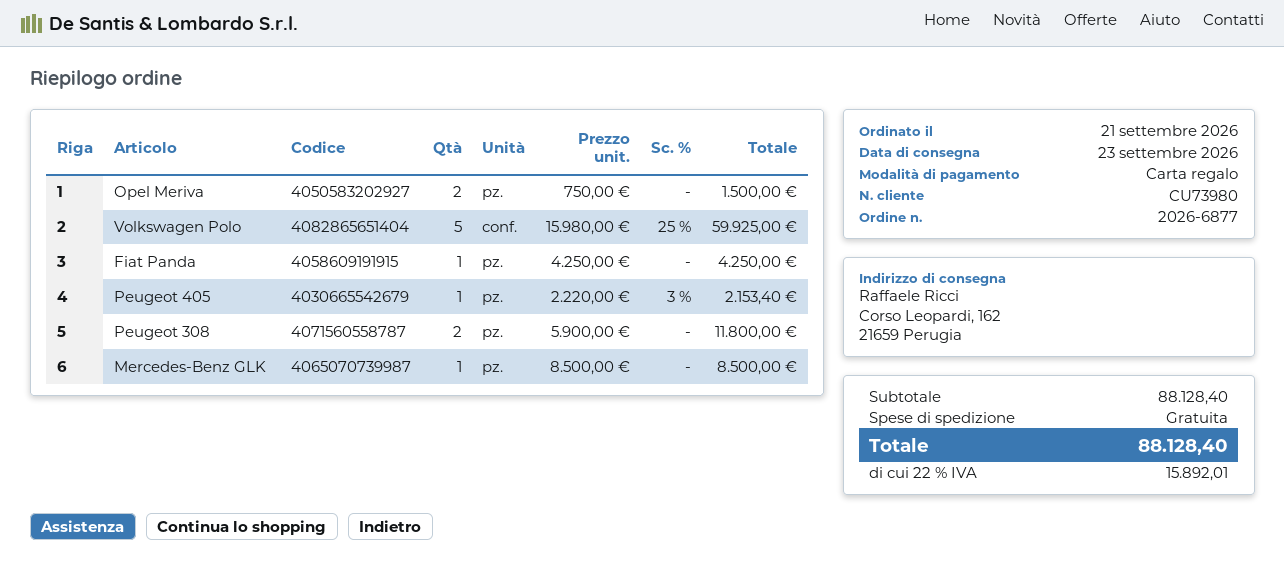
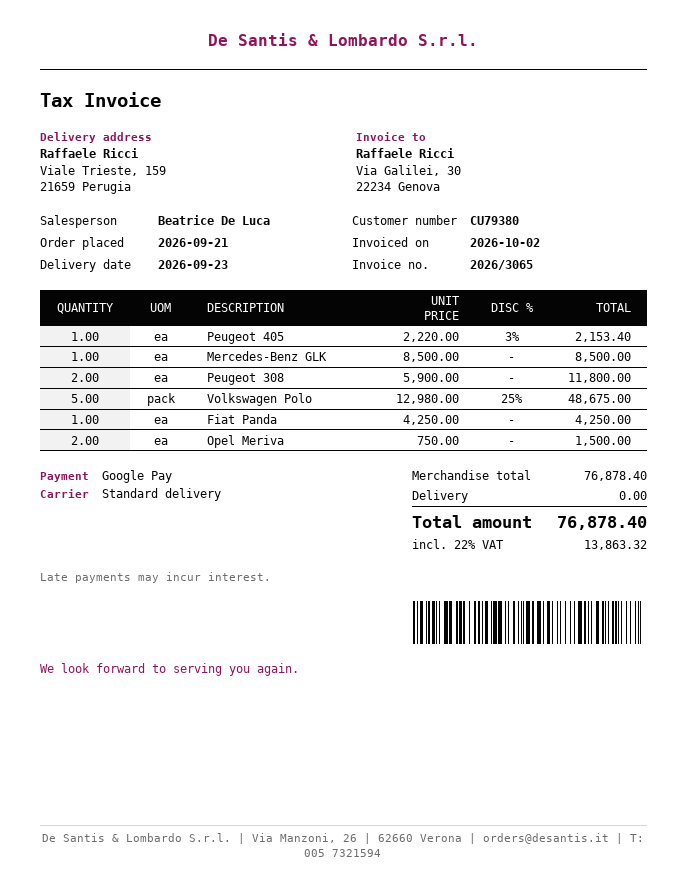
customer number: CU73980 -> CU79380
payment method: gift card -> Google Pay
ship to: Corso Leopardi, 162, 21659 Perugia -> Viale Trieste, 159, 21659 Perugia
Volkswagen Polo: 5 x 15980.00 - 25% = 59925.00 -> 5 x 12980.00 - 25% = 48675.00
subtotal: 88128.40 -> 76878.40
tax: 22% = 15892.01 -> 22% = 13863.32
total: 88128.40 -> 76878.40

